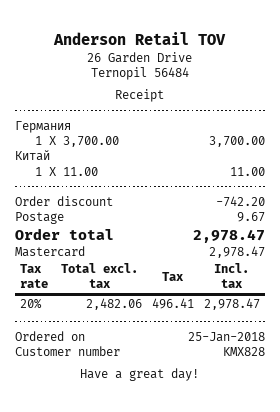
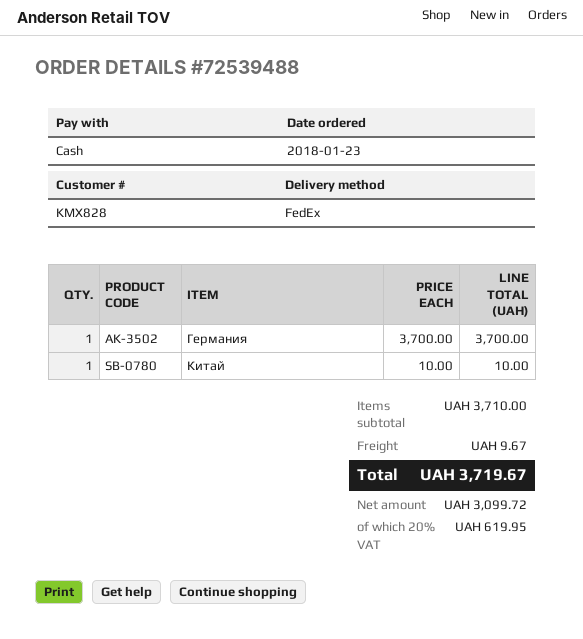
order date: 2018-01-25 -> 2018-01-23
payment method: Mastercard -> cash
Китай: 1 x 11.00 = 11.00 -> 1 x 10.00 = 10.00
discount: 742.20 -> none
net: 2482.06 -> 3099.72
tax: 20% = 496.41 -> 20% = 619.95
total: 2978.47 -> 3719.67

